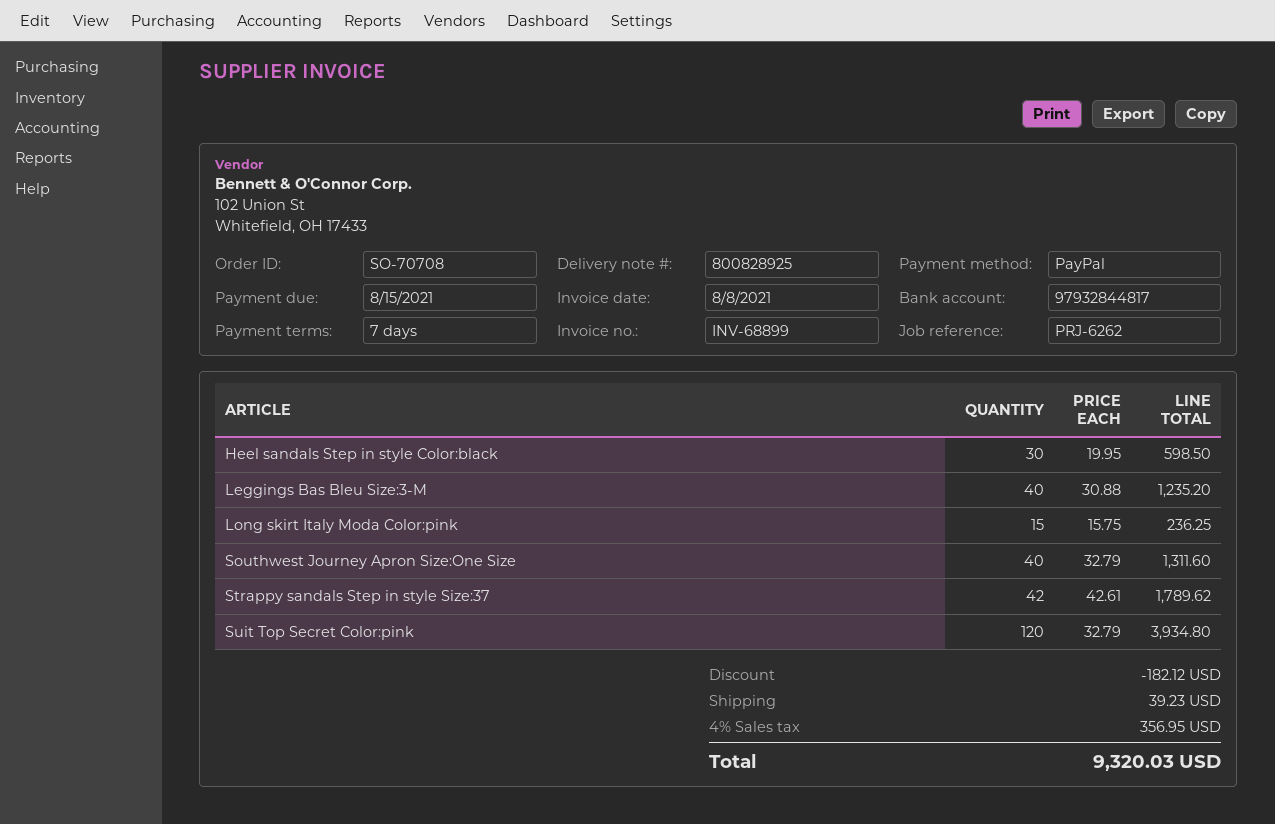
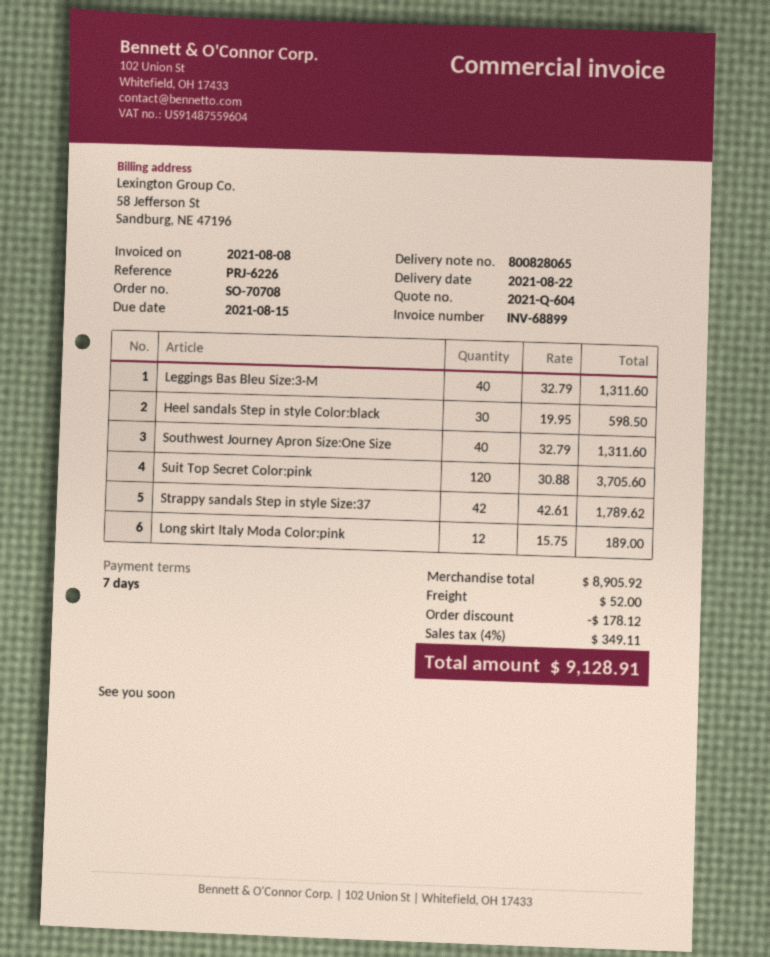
delivery note number: 800828925 -> 800828065
reference: PRJ-6262 -> PRJ-6226
Leggings Bas Bleu Size:3-M: 40 x 30.88 = 1235.20 -> 40 x 32.79 = 1311.60
Long skirt Italy Moda Color:pink: 15 x 15.75 = 236.25 -> 12 x 15.75 = 189.00
Suit Top Secret Color:pink: 120 x 32.79 = 3934.80 -> 120 x 30.88 = 3705.60
discount: 182.12 -> 178.12
shipping: 39.23 -> 52.00
tax: 4% = 356.95 -> 4% = 349.11
total: 9320.03 -> 9128.91

